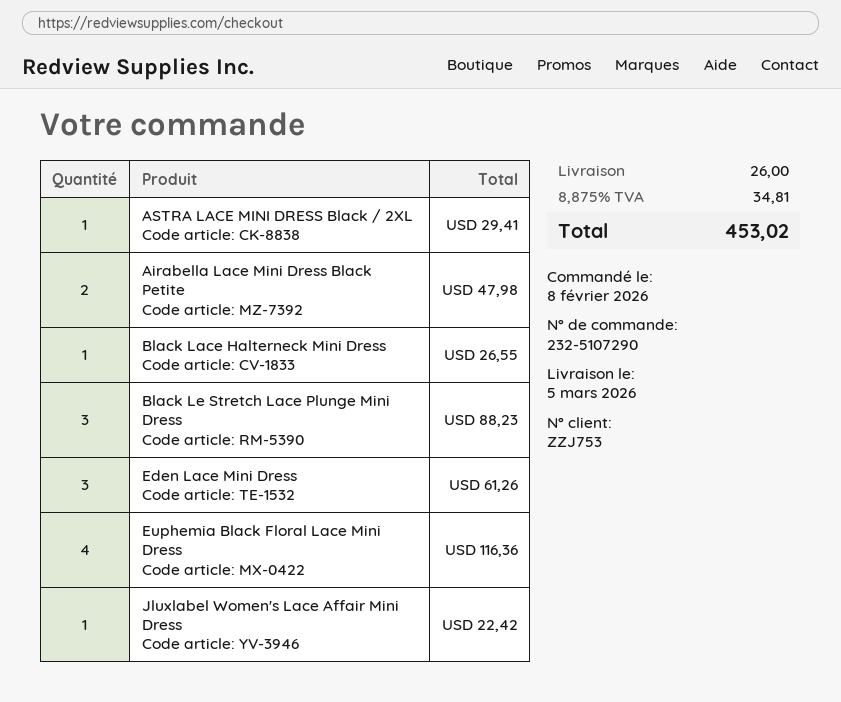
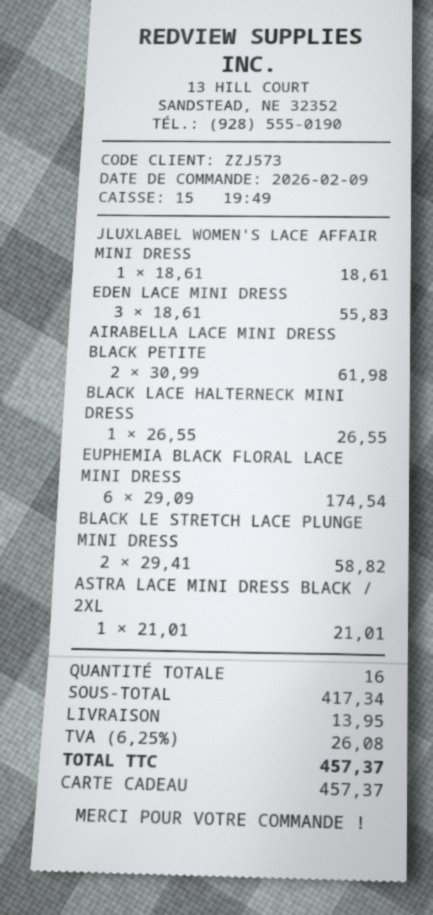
order date: 2026-02-08 -> 2026-02-09
customer number: ZZJ753 -> ZZJ573
ASTRA LACE MINI DRESS Black / 2XL: 1 for 29.41 -> 1 for 21.01
Airabella Lace Mini Dress Black Petite: 2 for 47.98 -> 2 for 61.98
Black Le Stretch Lace Plunge Mini Dress: 3 for 88.23 -> 2 for 58.82
Eden Lace Mini Dress: 3 for 61.26 -> 3 for 55.83
Euphemia Black Floral Lace Mini Dress: 4 for 116.36 -> 6 for 174.54
Jluxlabel Women's Lace Affair Mini Dress: 1 for 22.42 -> 1 for 18.61
shipping: 26.00 -> 13.95
tax: 8.875% = 34.81 -> 6.25% = 26.08
total: 453.02 -> 457.37

